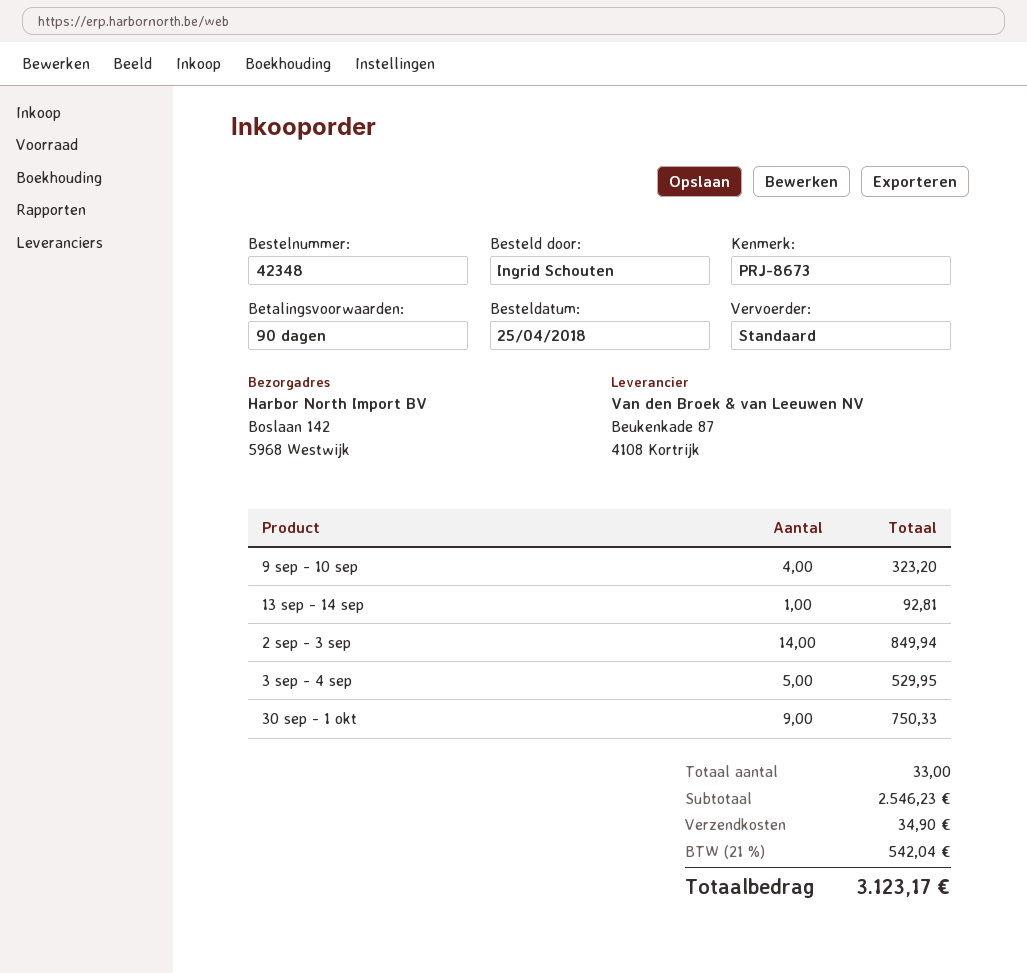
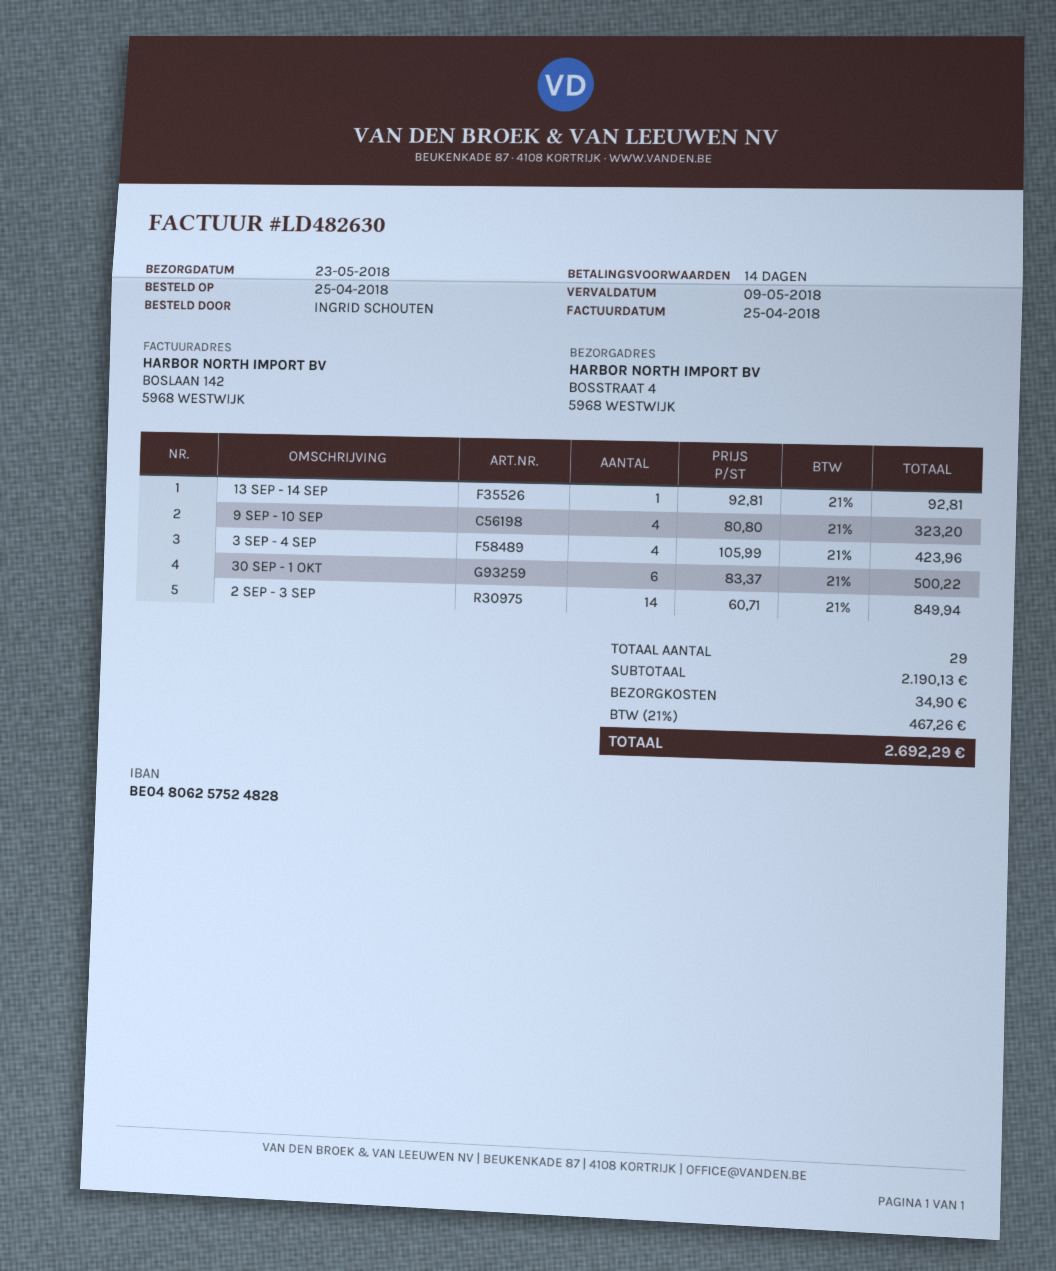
payment terms: 90 days -> 14 days
ship to: Boslaan 142, 5968 Westwijk -> BOSSTRAAT 4, 5968 WESTWIJK
3 sep - 4 sep: 5 for 529.95 -> 4 for 423.96
30 sep - 1 okt: 9 for 750.33 -> 6 for 500.22
total quantity: 33 -> 29
subtotal: 2546.23 -> 2190.13
tax: 21% = 542.04 -> 21% = 467.26
total: 3123.17 -> 2692.29

